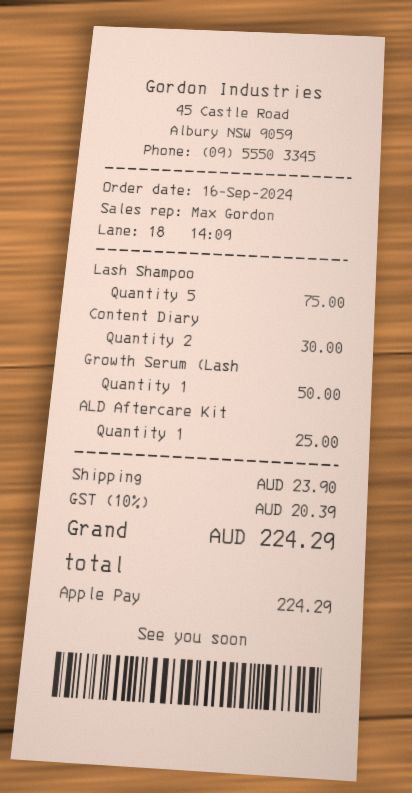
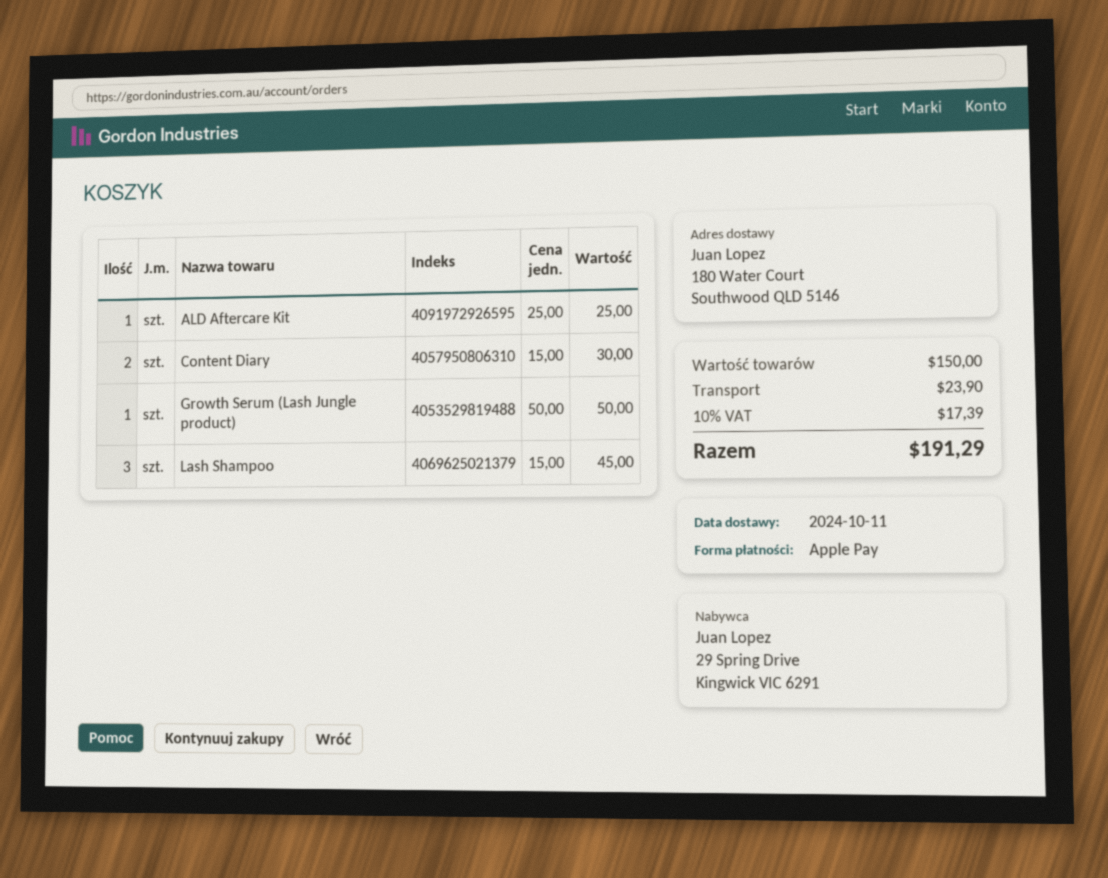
Lash Shampoo: 5 for 75.00 -> 3 for 45.00
tax: 10% = 20.39 -> 10% = 17.39
total: 224.29 -> 191.29

